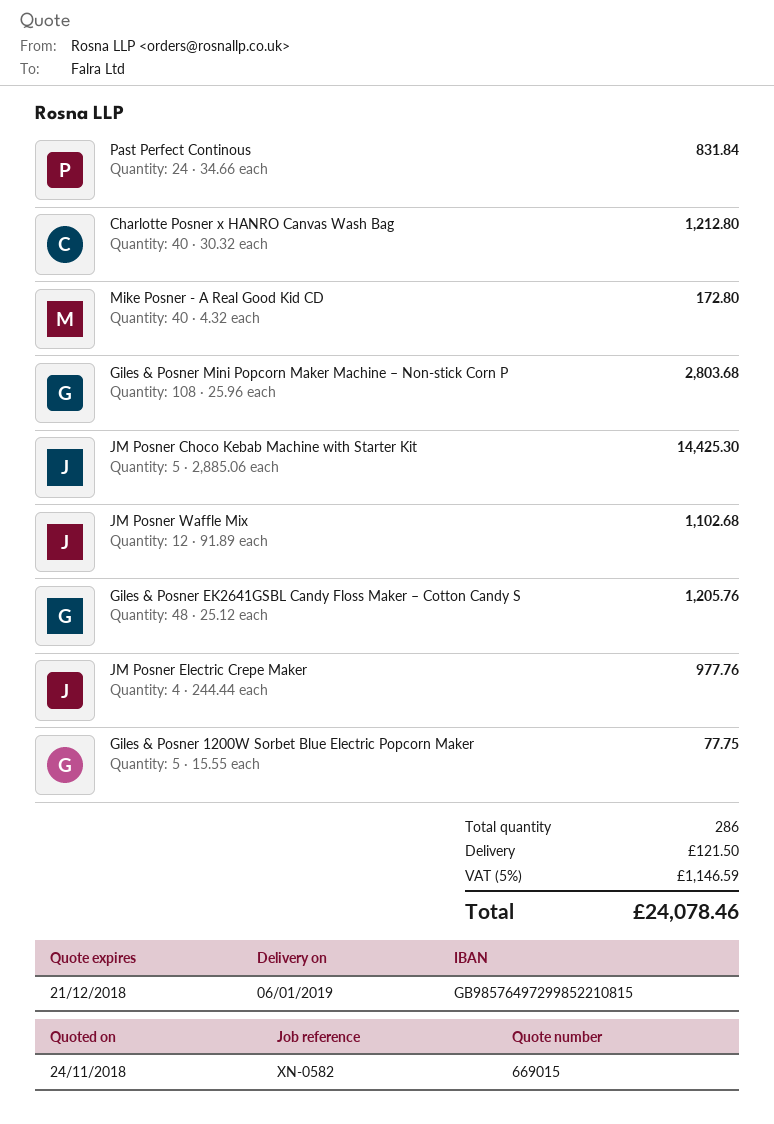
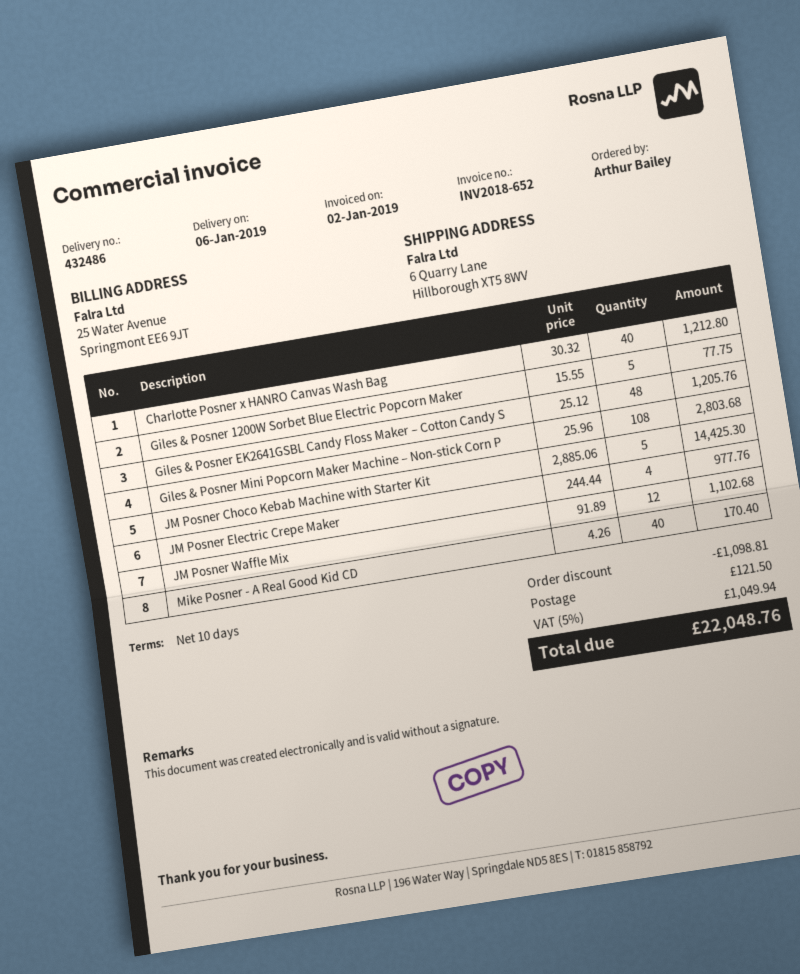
Past Perfect Continous: 24 x 34.66 = 831.84 -> none
Mike Posner - A Real Good Kid CD: 40 x 4.32 = 172.80 -> 40 x 4.26 = 170.40
discount: none -> 1098.81
tax: 5% = 1146.59 -> 5% = 1049.94
total: 24078.46 -> 22048.76

